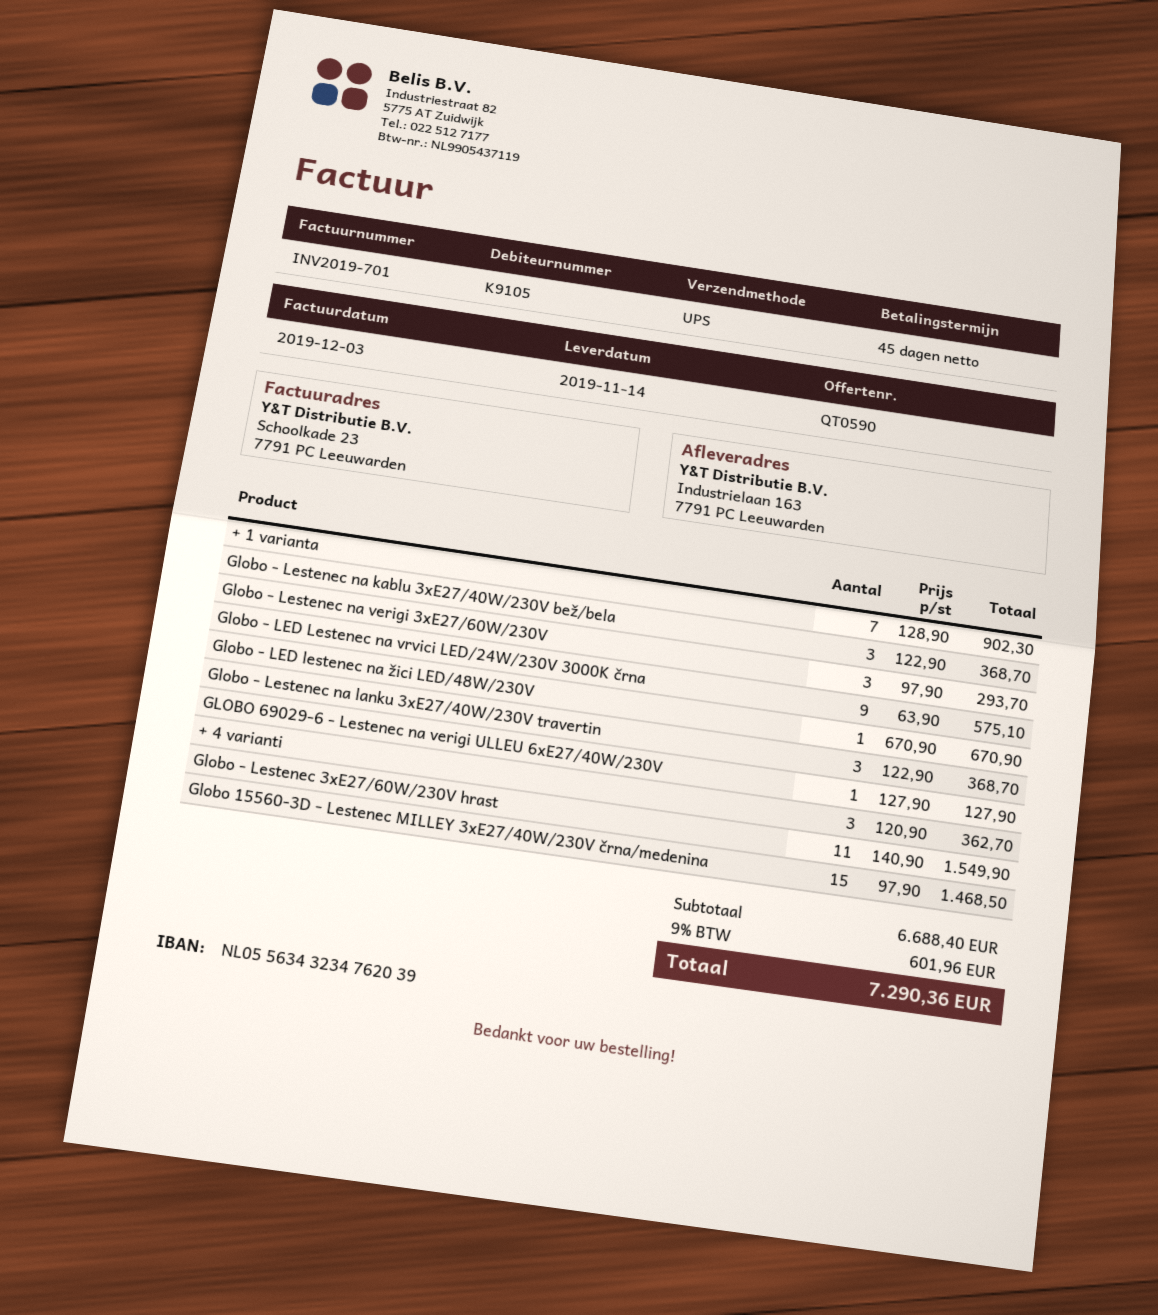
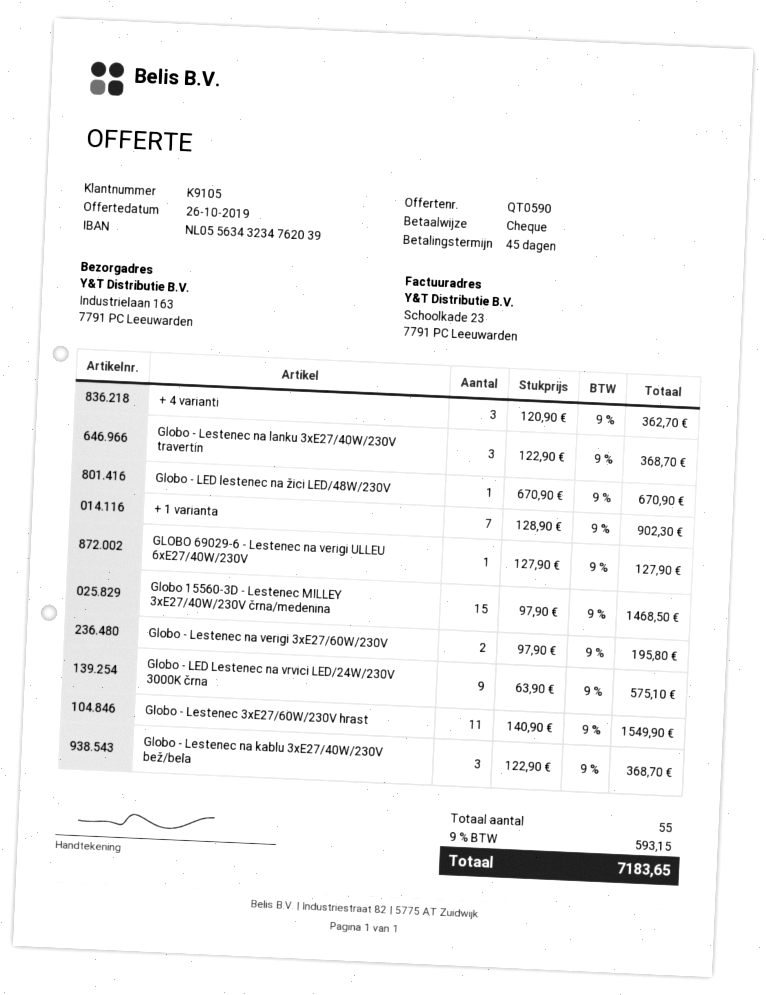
Globo - Lestenec na verigi 3xE27/60W/230V: 3 x 97.90 = 293.70 -> 2 x 97.90 = 195.80
tax: 9% = 601.96 -> 9% = 593.15
total: 7290.36 -> 7183.65

